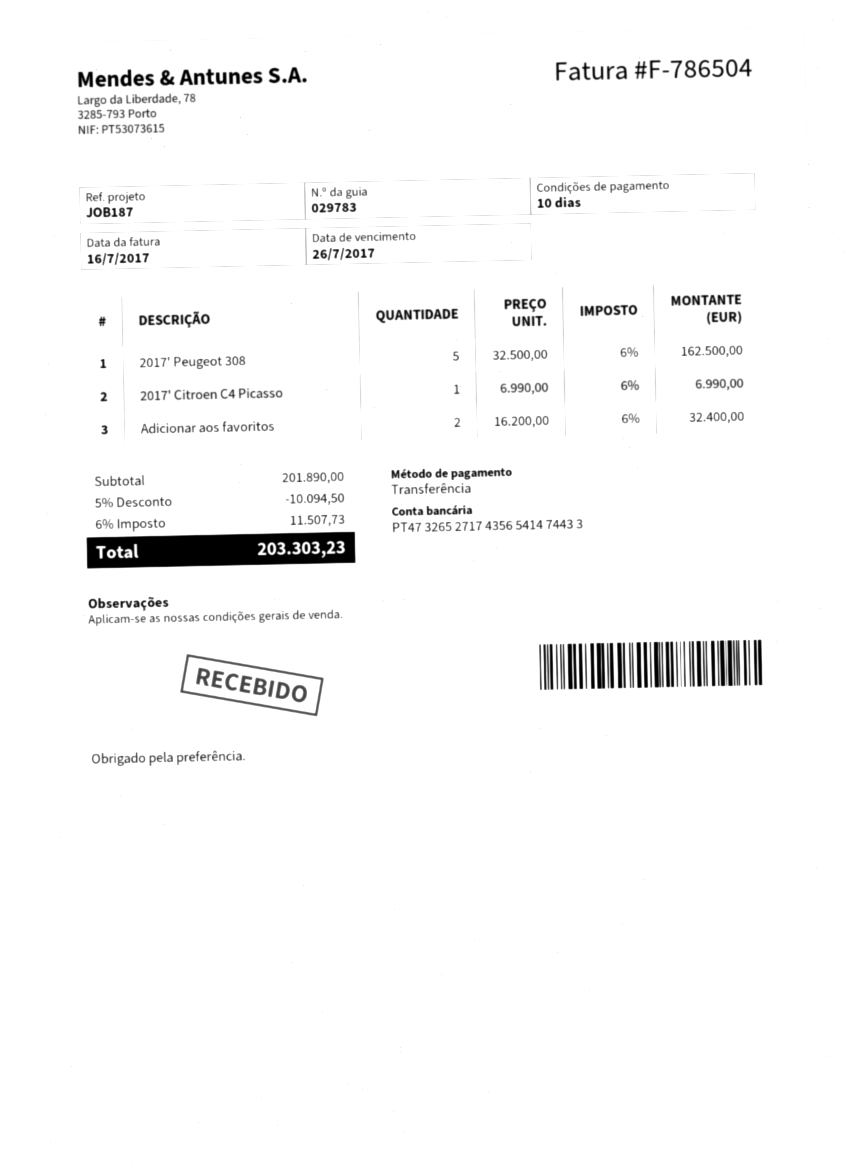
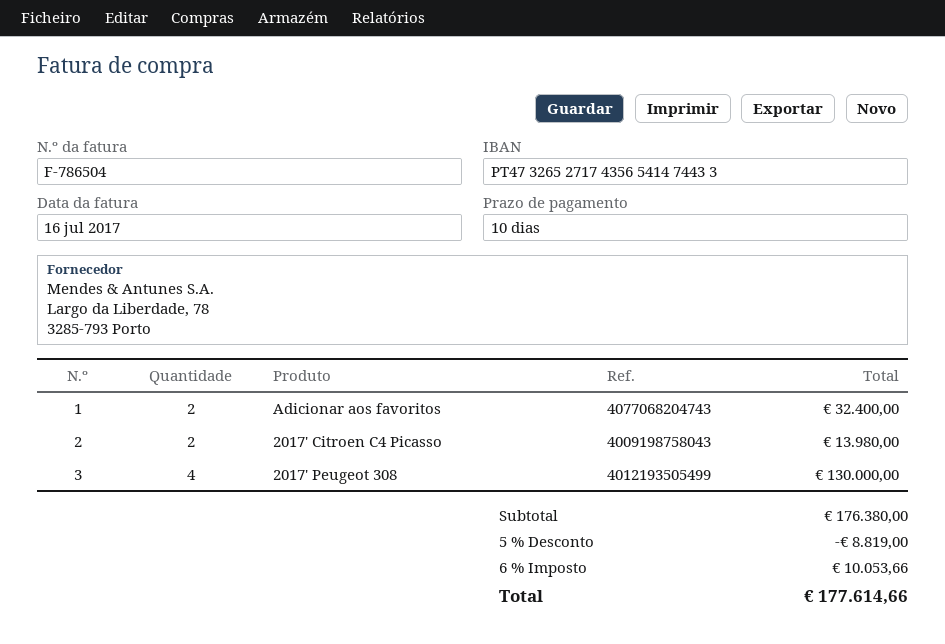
2017' Peugeot 308: 5 for 162500.00 -> 4 for 130000.00
2017' Citroen C4 Picasso: 1 for 6990.00 -> 2 for 13980.00
subtotal: 201890.00 -> 176380.00
discount: 5% = 10094.50 -> 5% = 8819.00
tax: 6% = 11507.73 -> 6% = 10053.66
total: 203303.23 -> 177614.66

